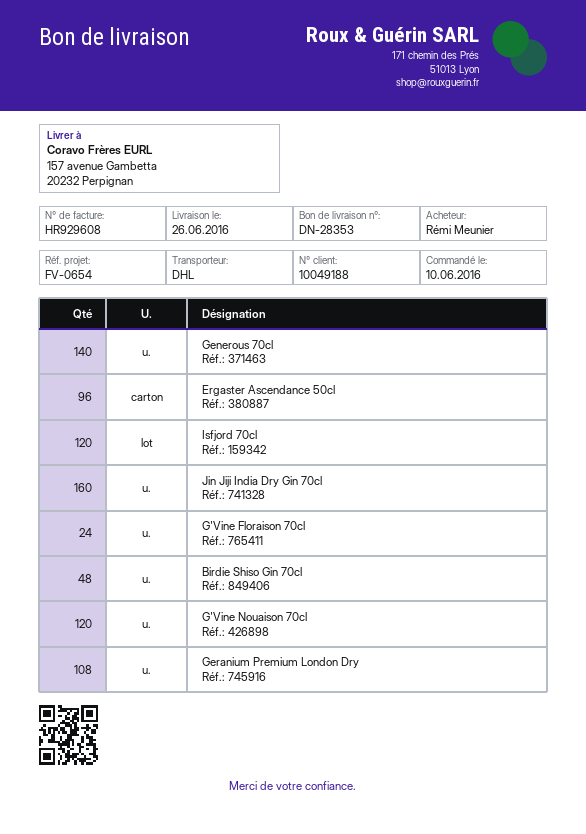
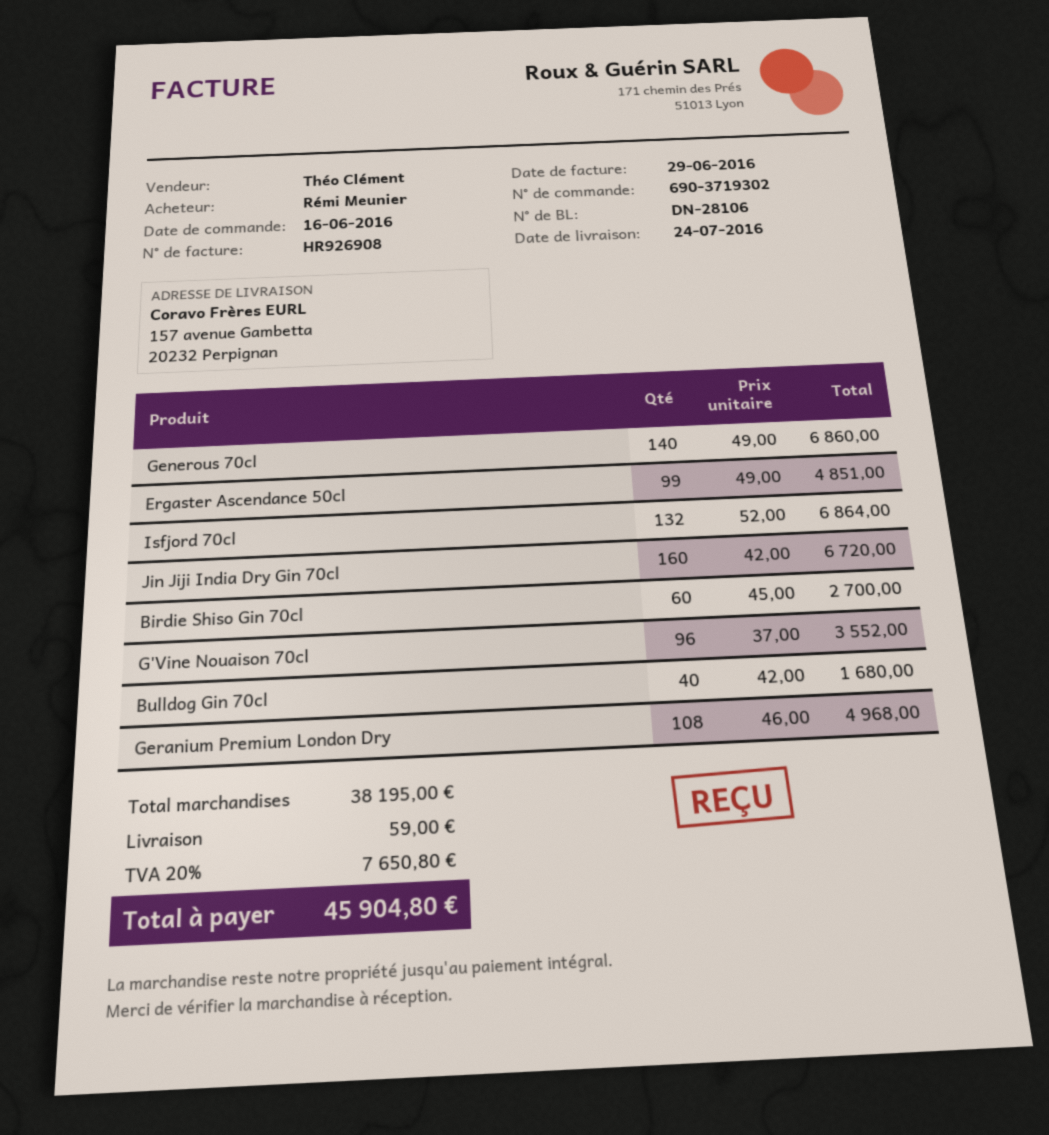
order date: 2016-06-10 -> 2016-06-16
delivery note number: DN-28353 -> DN-28106
delivery date: 2016-06-26 -> 2016-07-24
invoice number: HR929608 -> HR926908
Ergaster Ascendance 50cl: 96 -> 99
Isfjord 70cl: 120 -> 132
G'Vine Floraison 70cl: 24 -> none
Birdie Shiso Gin 70cl: 48 -> 60
G'Vine Nouaison 70cl: 120 -> 96
Bulldog Gin 70cl: none -> 40

